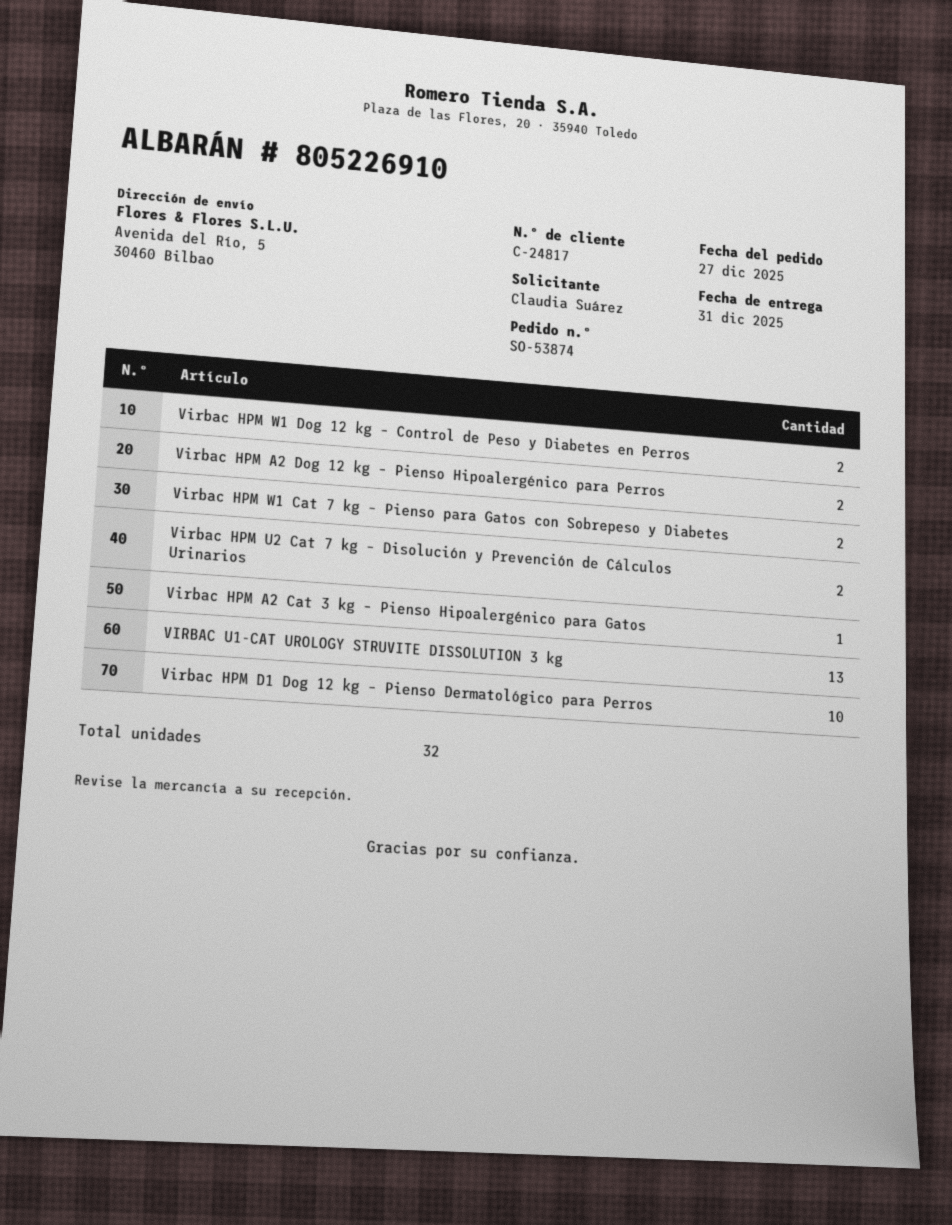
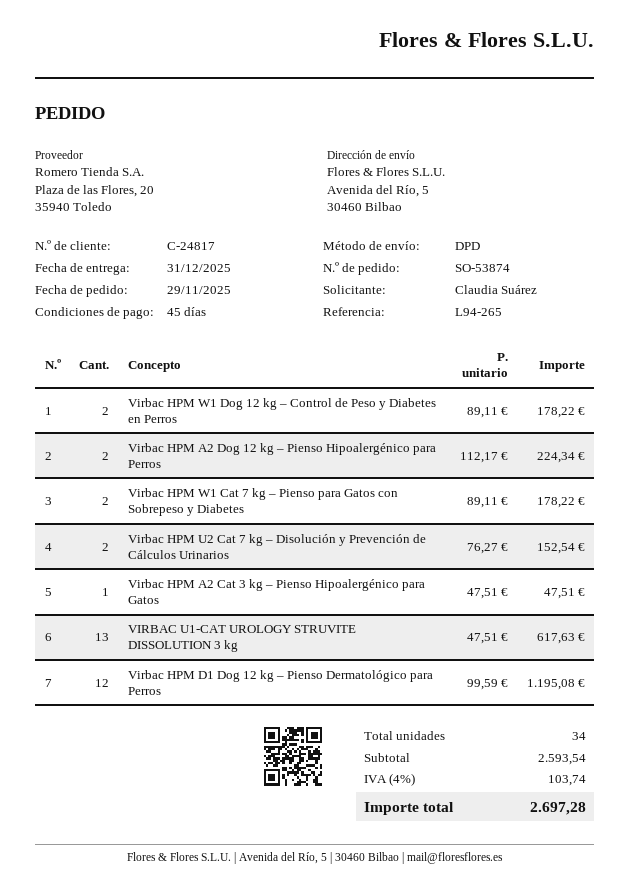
order date: 2025-12-27 -> 2025-11-29
Virbac HPM D1 Dog 12 kg – Pienso Dermatológico para Perros: 10 -> 12
total quantity: 32 -> 34

